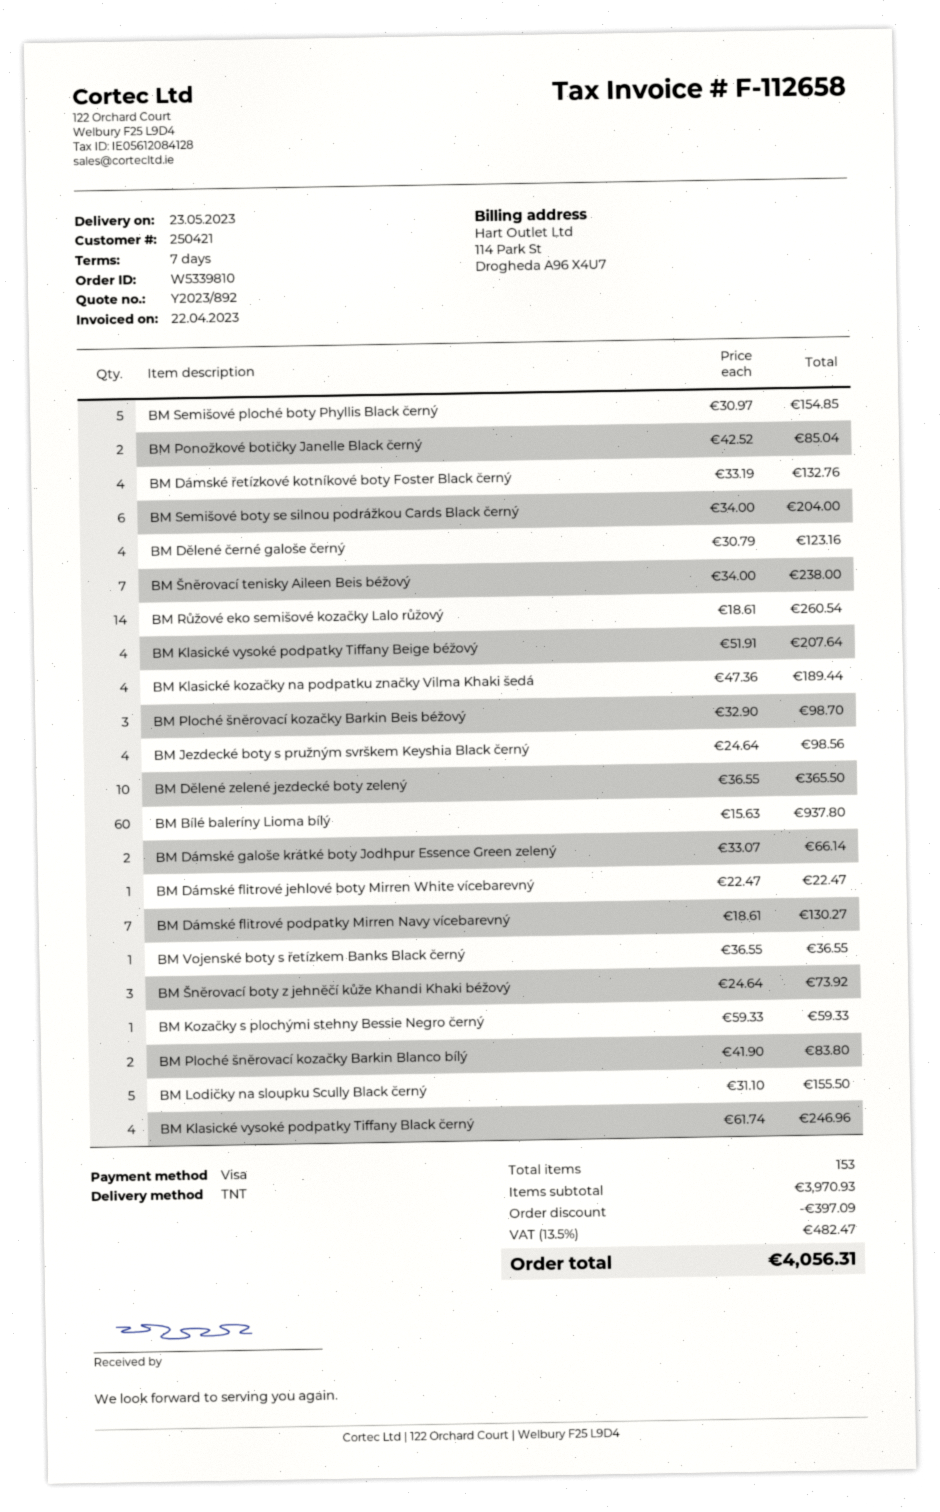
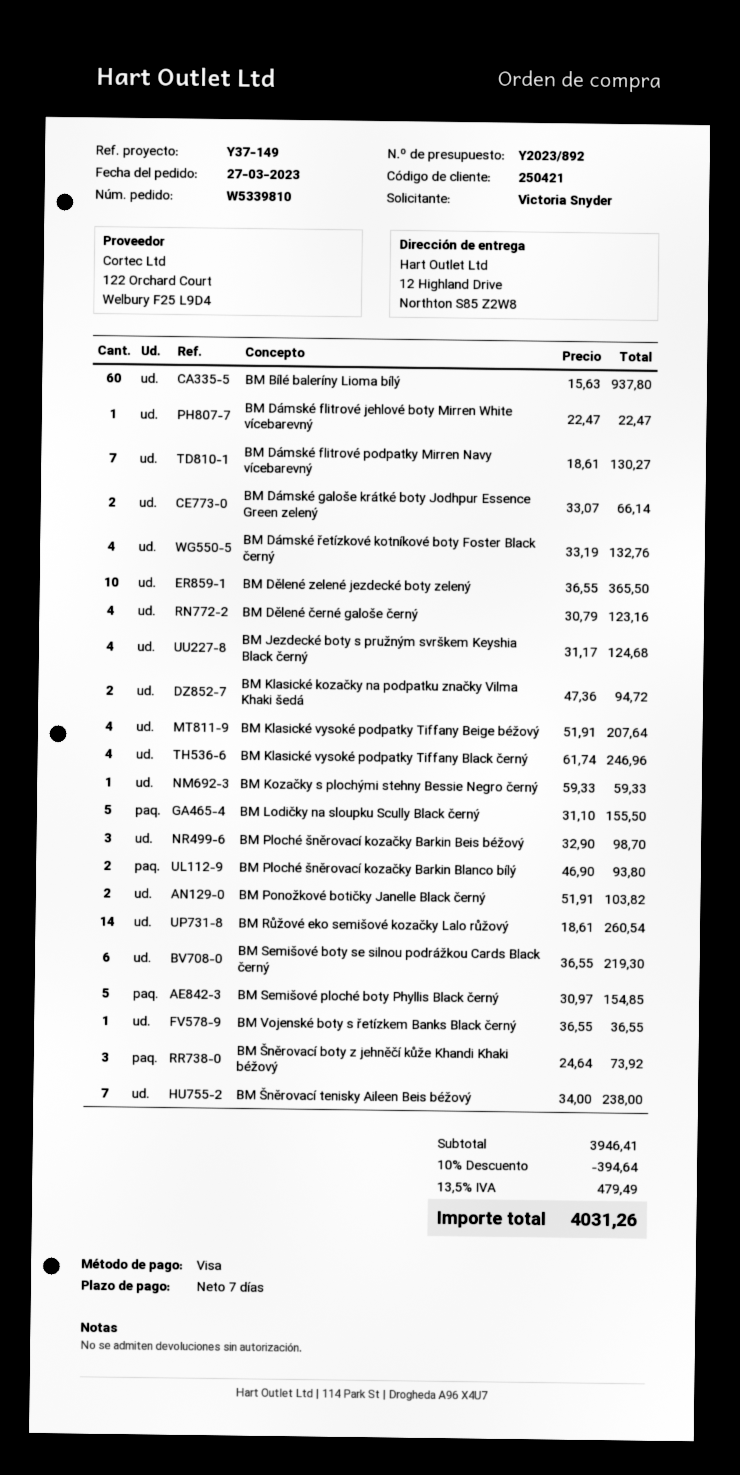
BM Ponožkové botičky Janelle Black černý: 2 x 42.52 = 85.04 -> 2 x 51.91 = 103.82
BM Semišové boty se silnou podrážkou Cards Black černý: 6 x 34.00 = 204.00 -> 6 x 36.55 = 219.30
BM Klasické kozačky na podpatku značky Vilma Khaki šedá: 4 x 47.36 = 189.44 -> 2 x 47.36 = 94.72
BM Jezdecké boty s pružným svrškem Keyshia Black černý: 4 x 24.64 = 98.56 -> 4 x 31.17 = 124.68
BM Ploché šněrovací kozačky Barkin Blanco bílý: 2 x 41.90 = 83.80 -> 2 x 46.90 = 93.80
subtotal: 3970.93 -> 3946.41
discount: 397.09 -> 394.64
tax: 13.5% = 482.47 -> 13.5% = 479.49
total: 4056.31 -> 4031.26

